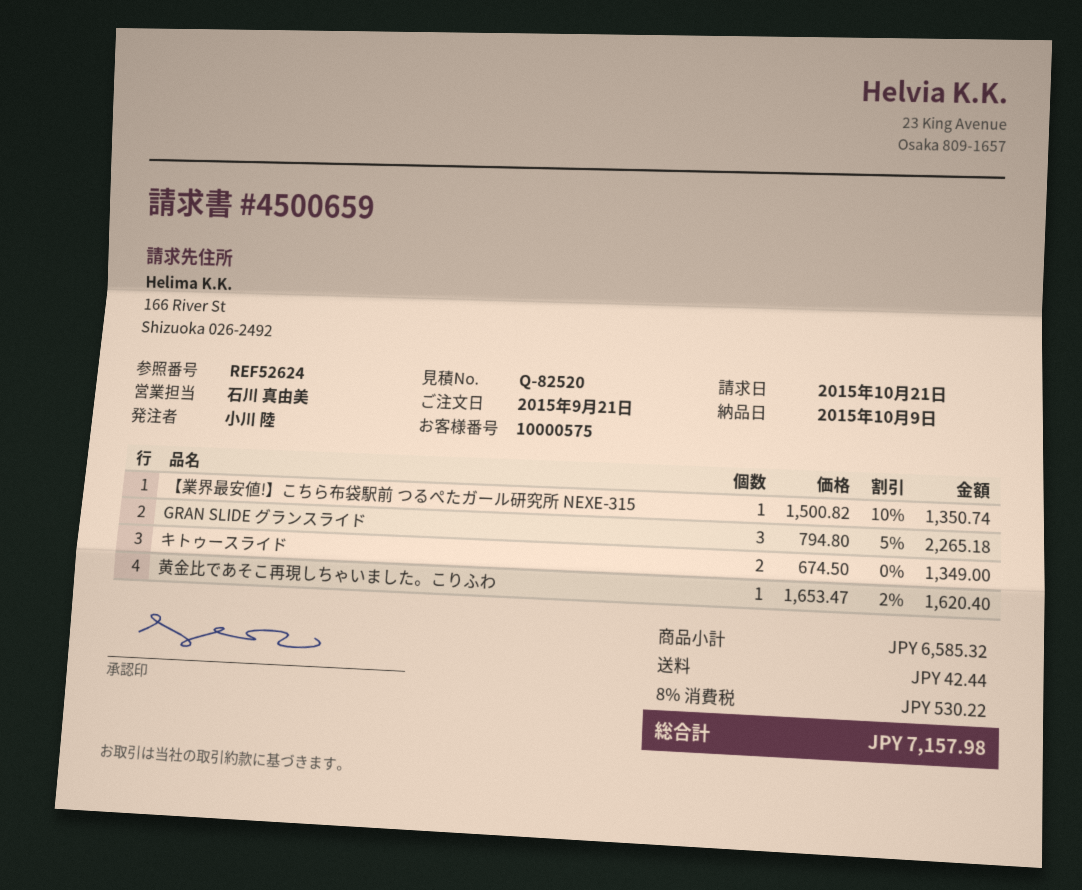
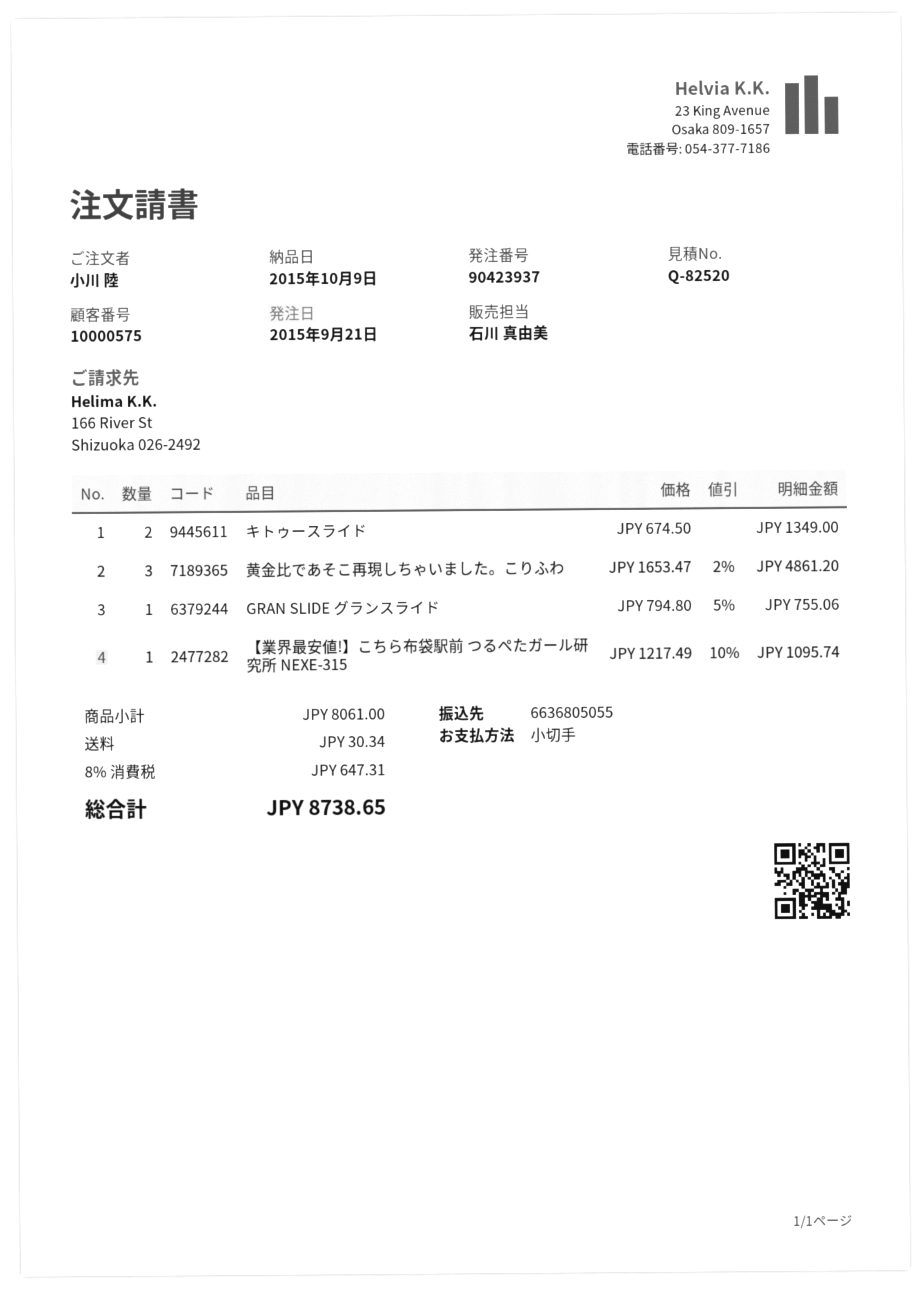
【業界最安値!】こちら布袋駅前 つるぺたガール研究所 NEXE-315: 1 x 1500.82 - 10% = 1350.74 -> 1 x 1217.49 - 10% = 1095.74
GRAN SLIDE グランスライド: 3 x 794.80 - 5% = 2265.18 -> 1 x 794.80 - 5% = 755.06
黄金比であそこ再現しちゃいました。こりふわ: 1 x 1653.47 - 2% = 1620.40 -> 3 x 1653.47 - 2% = 4861.20
subtotal: 6585.32 -> 8061.00
shipping: 42.44 -> 30.34
tax: 8% = 530.22 -> 8% = 647.31
total: 7157.98 -> 8738.65

